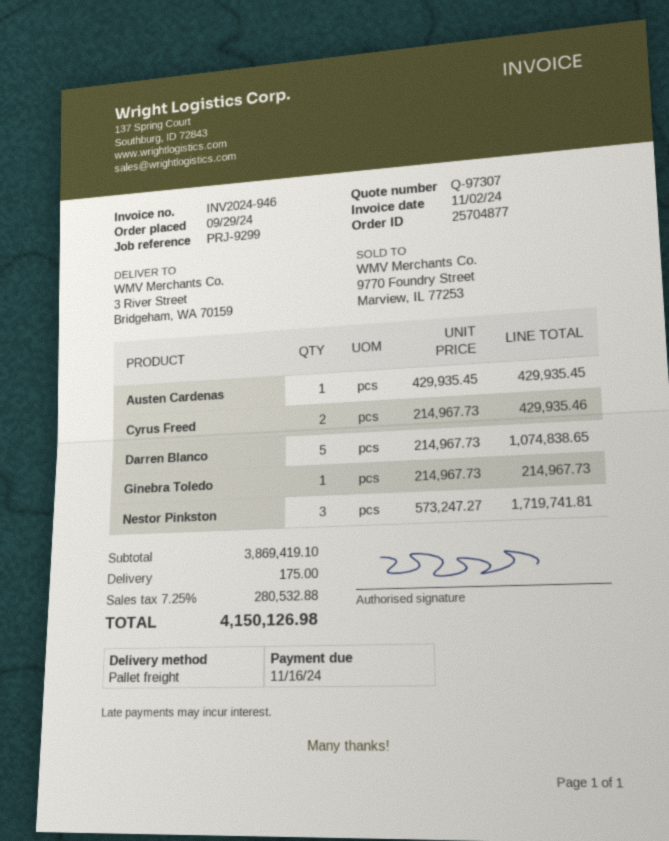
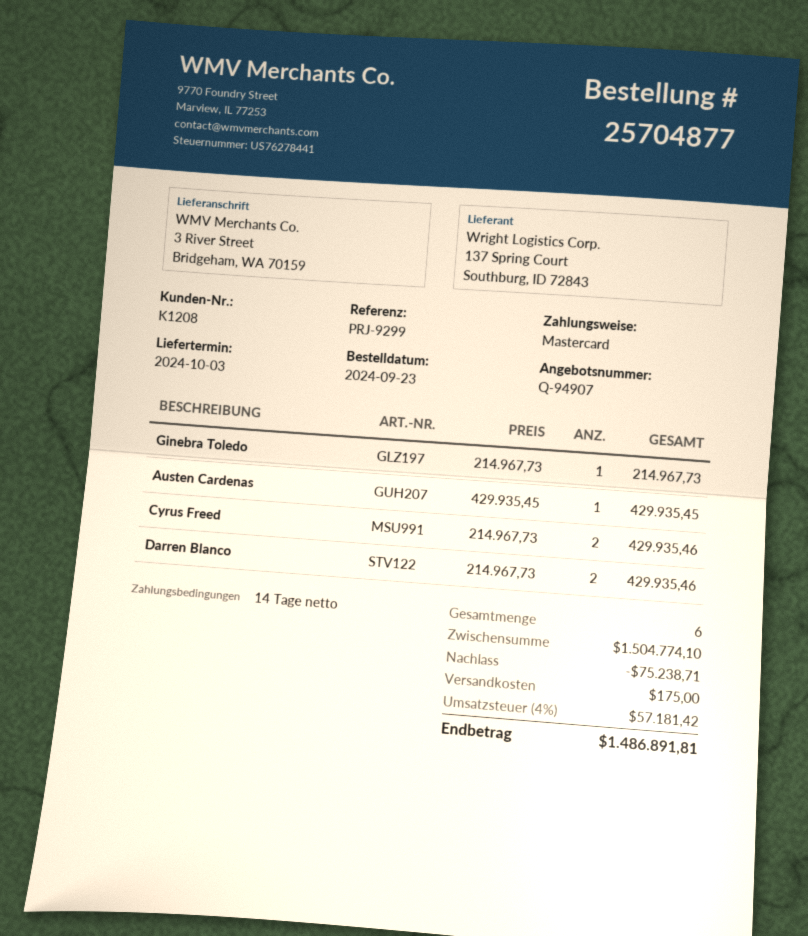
quote number: Q-97307 -> Q-94907
order date: 2024-09-29 -> 2024-09-23
Darren Blanco: 5 x 214967.73 = 1074838.65 -> 2 x 214967.73 = 429935.46
Nestor Pinkston: 3 x 573247.27 = 1719741.81 -> none
subtotal: 3869419.10 -> 1504774.10
discount: none -> 75238.71
tax: 7.25% = 280532.88 -> 4% = 57181.42
total: 4150126.98 -> 1486891.81

